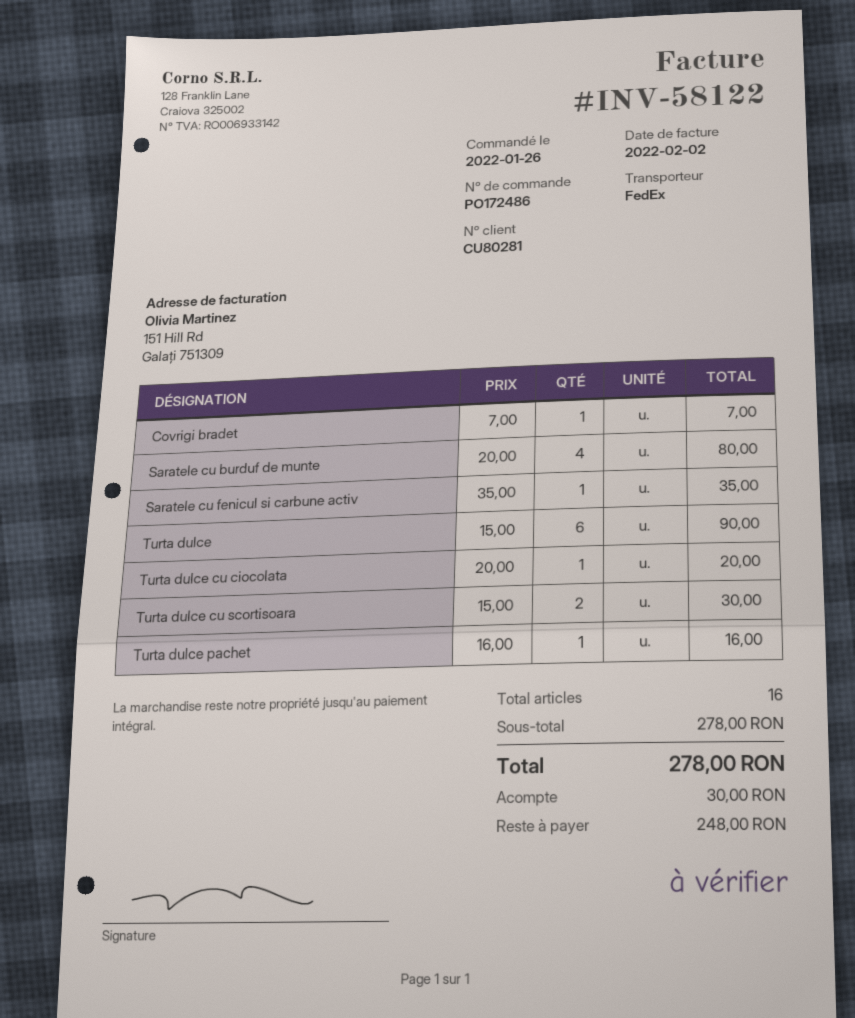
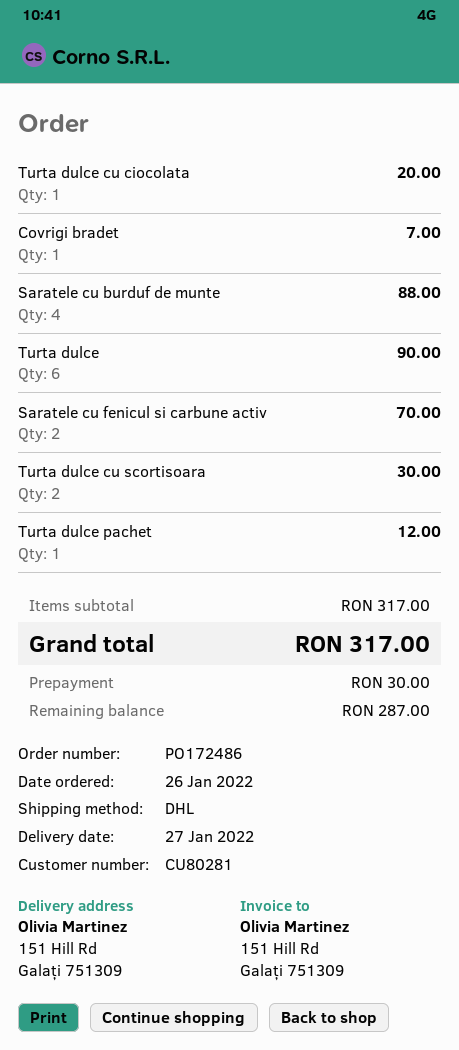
shipping method: FedEx -> DHL
Saratele cu burduf de munte: 4 for 80.00 -> 4 for 88.00
Saratele cu fenicul si carbune activ: 1 for 35.00 -> 2 for 70.00
Turta dulce pachet: 1 for 16.00 -> 1 for 12.00
subtotal: 278.00 -> 317.00
total: 278.00 -> 317.00
balance: 248.00 -> 287.00

